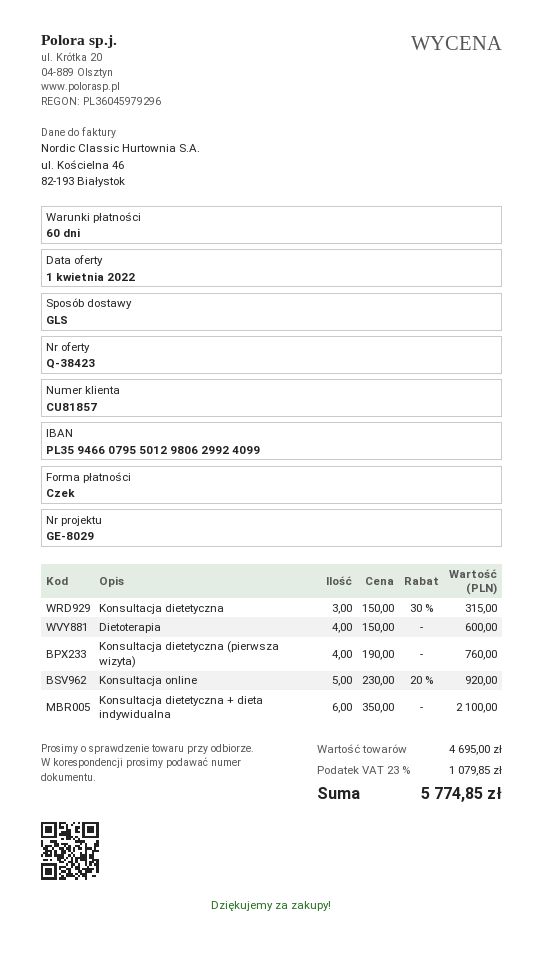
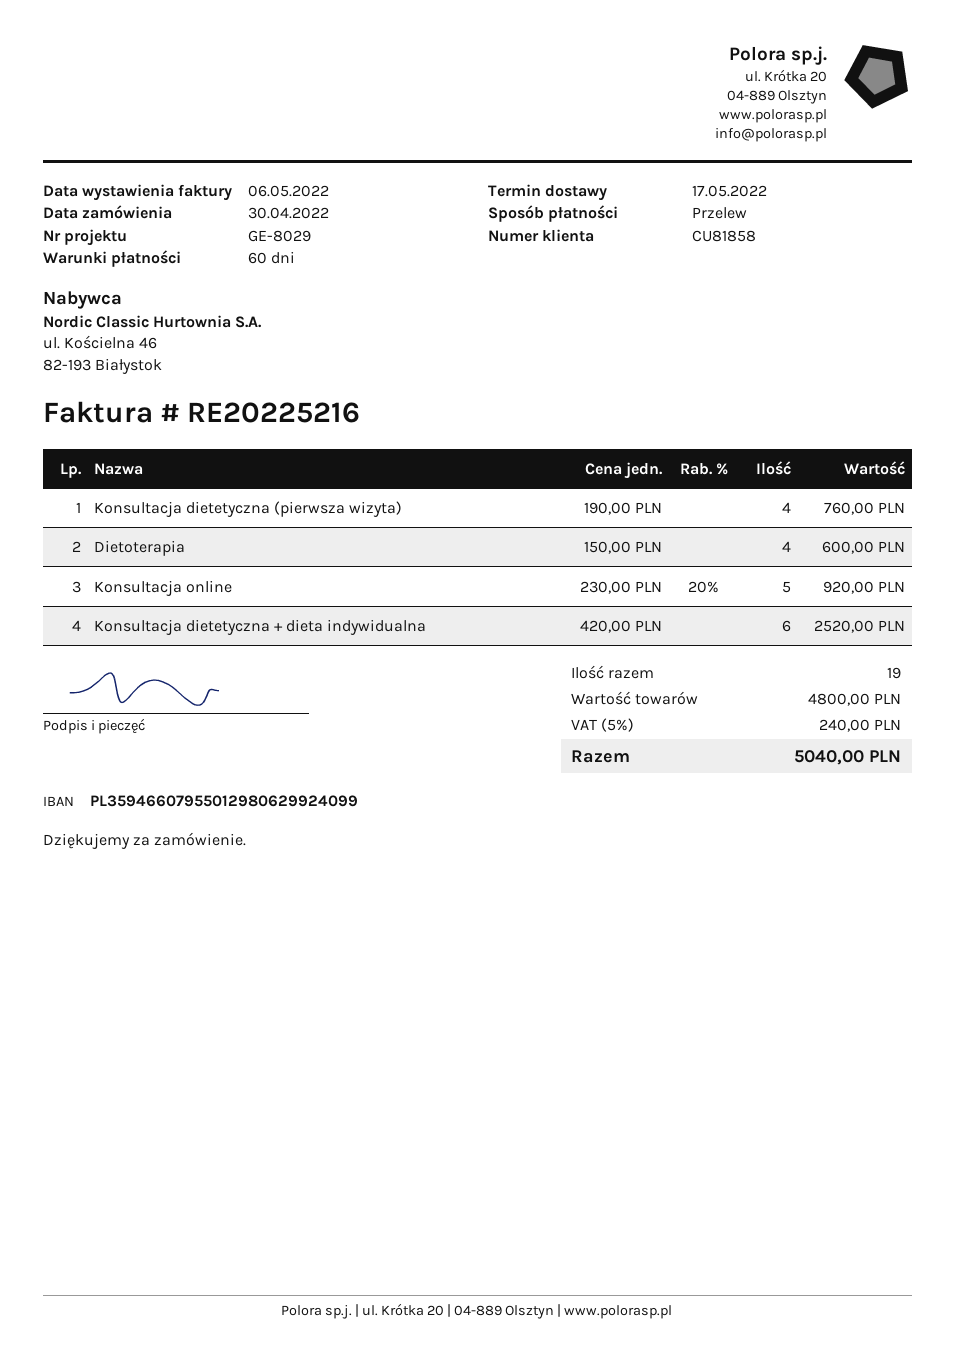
customer number: CU81857 -> CU81858
payment method: cheque -> bank transfer
Konsultacja dietetyczna: 3 x 150.00 - 30% = 315.00 -> none
Konsultacja dietetyczna + dieta indywidualna: 6 x 350.00 = 2100.00 -> 6 x 420.00 = 2520.00
subtotal: 4695.00 -> 4800.00
tax: 23% = 1079.85 -> 5% = 240.00
total: 5774.85 -> 5040.00

